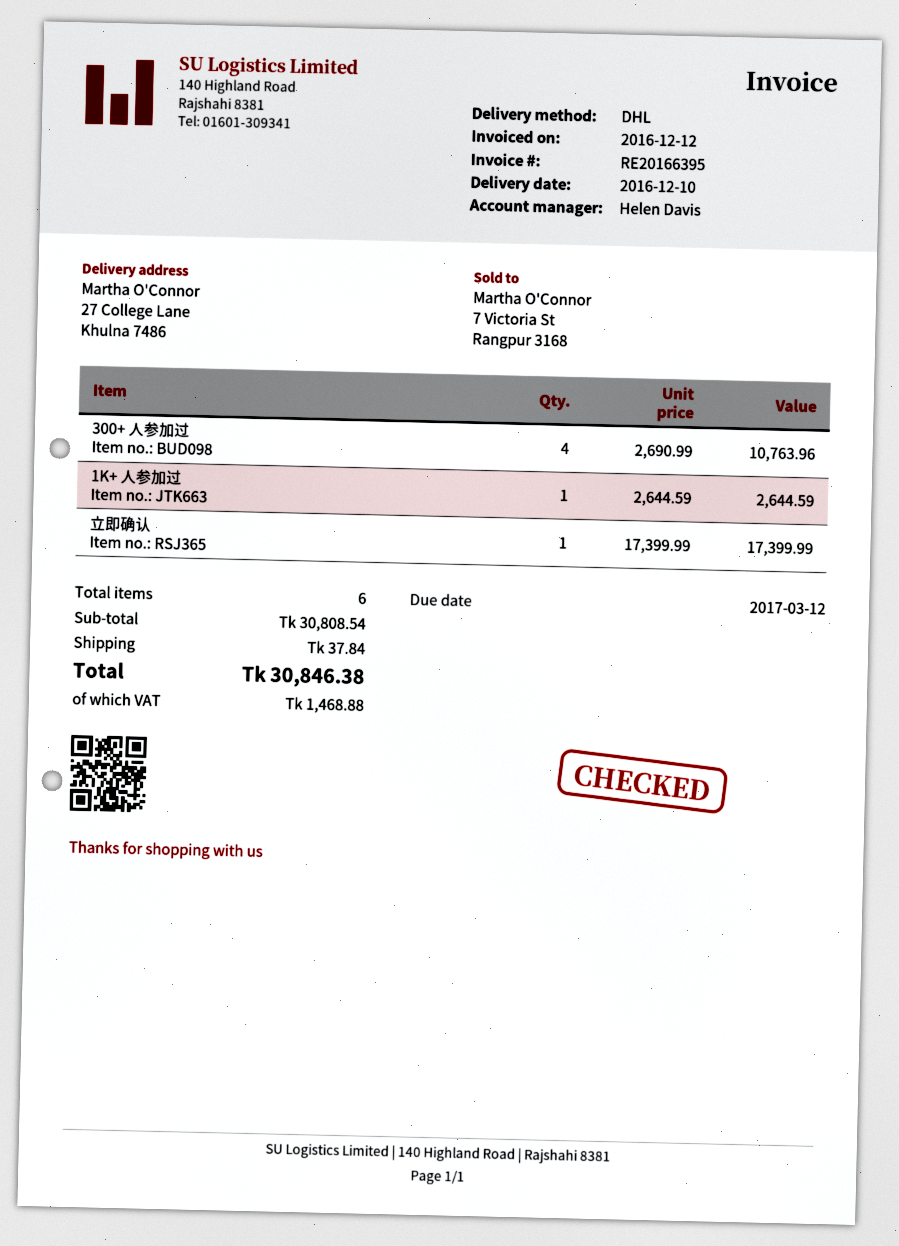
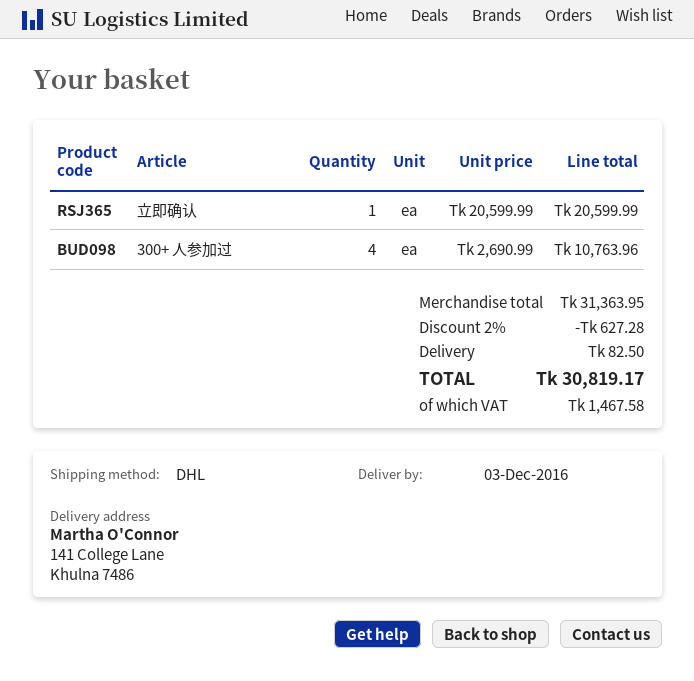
delivery date: 2016-12-10 -> 2016-12-03
ship to: 27 College Lane, Khulna 7486 -> 141 College Lane, Khulna 7486
1K+ 人参加过: 1 x 2644.59 = 2644.59 -> none
立即确认: 1 x 17399.99 = 17399.99 -> 1 x 20599.99 = 20599.99
subtotal: 30808.54 -> 31363.95
discount: none -> 2% = 627.28
shipping: 37.84 -> 82.50
tax: 1468.88 -> 1467.58
total: 30846.38 -> 30819.17

